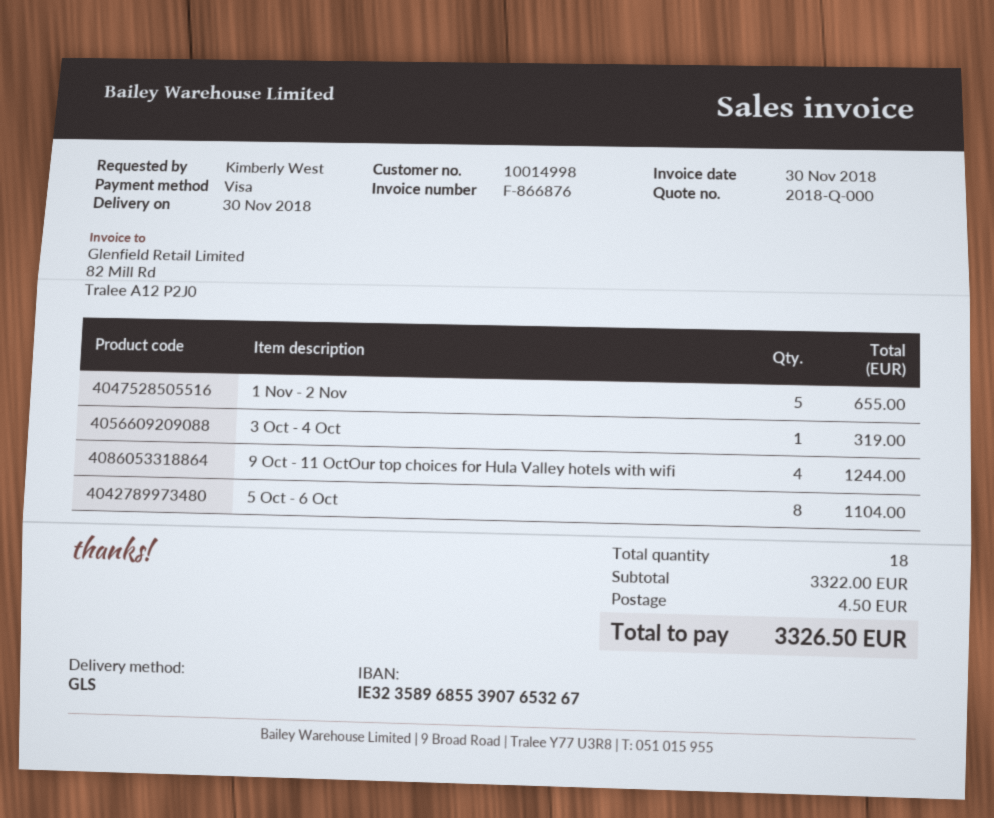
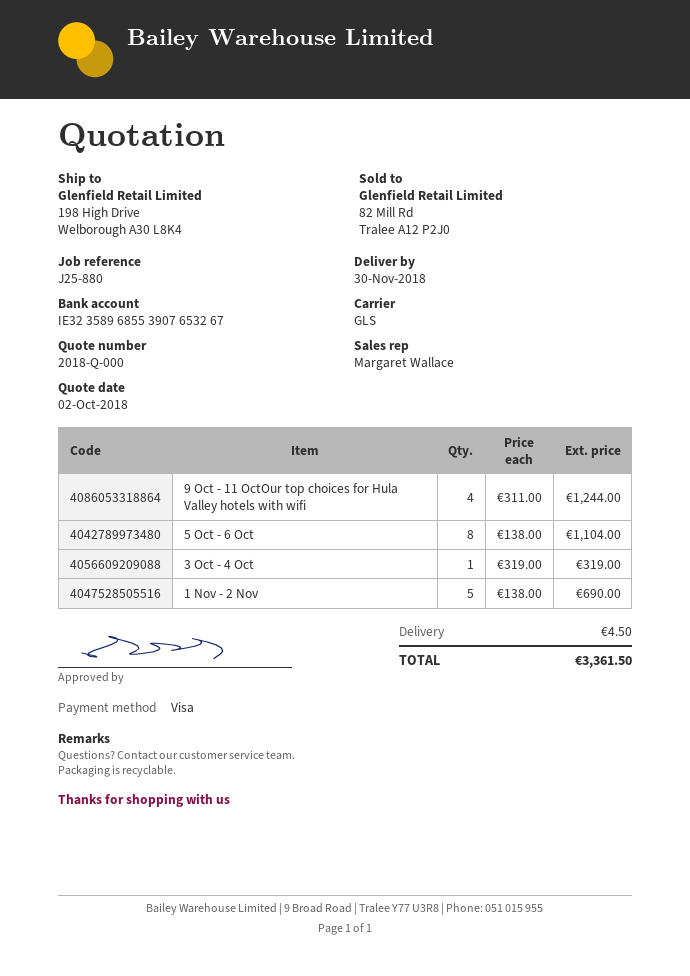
1 Nov - 2 Nov: 5 for 655.00 -> 5 for 690.00
total: 3326.50 -> 3361.50

